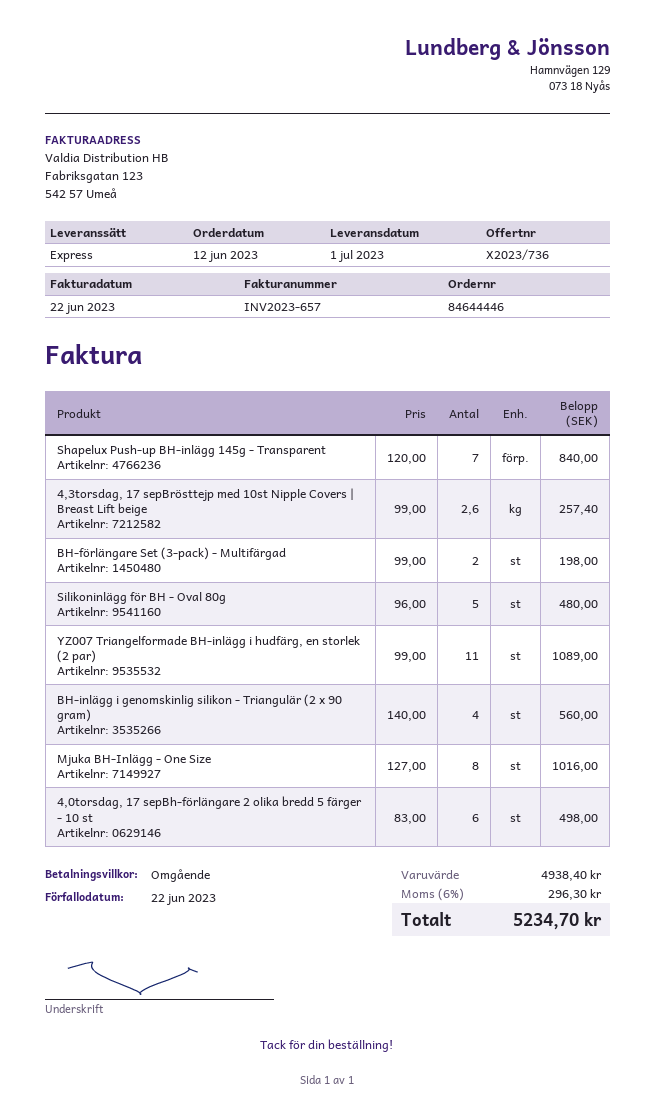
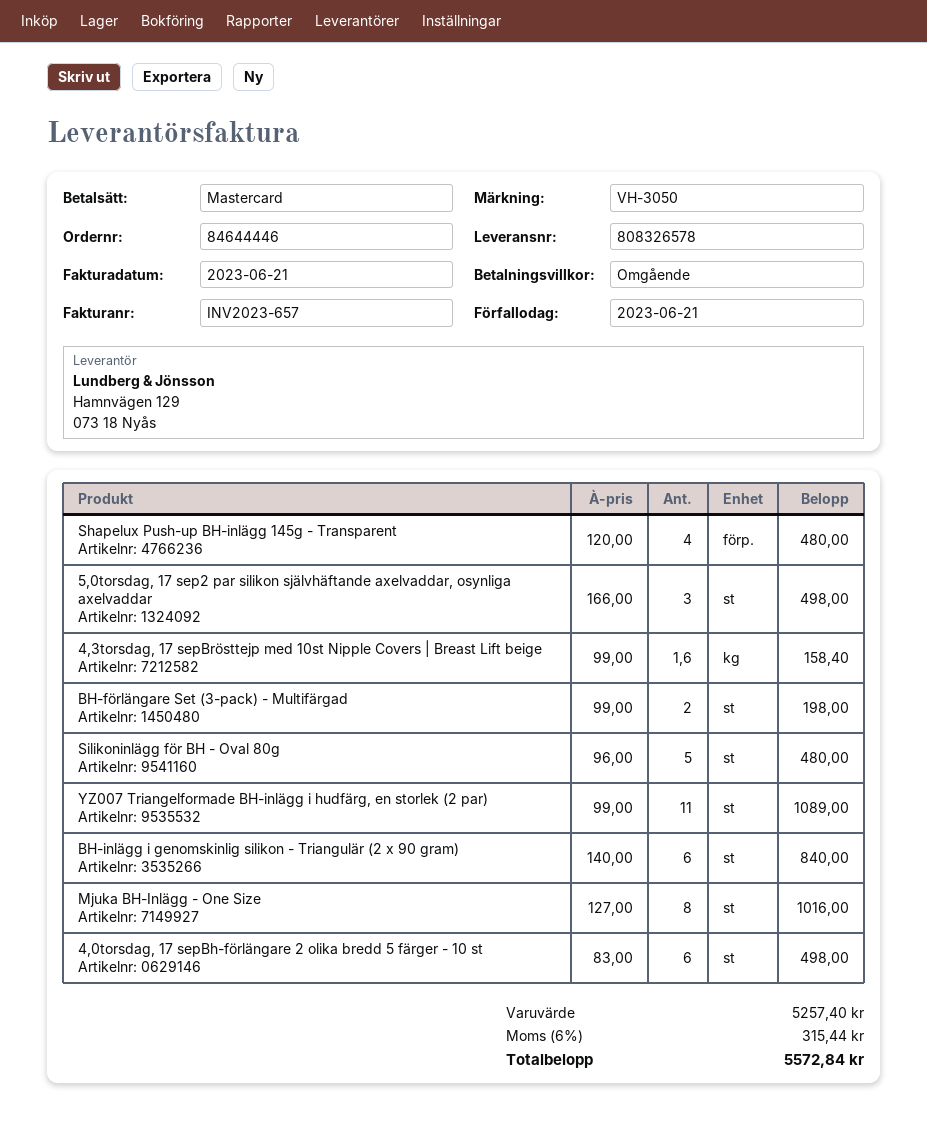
invoice date: 2023-06-22 -> 2023-06-21
due date: 2023-06-22 -> 2023-06-21
Shapelux Push-up BH-inlägg 145g - Transparent: 7 x 120.00 = 840.00 -> 4 x 120.00 = 480.00
4,3torsdag, 17 sepBrösttejp med 10st Nipple Covers | Breast Lift beige: 2.6 x 99.00 = 257.40 -> 1.6 x 99.00 = 158.40
BH-inlägg i genomskinlig silikon - Triangulär (2 x 90 gram): 4 x 140.00 = 560.00 -> 6 x 140.00 = 840.00
5,0torsdag, 17 sep2 par silikon självhäftande axelvaddar, osynliga axelvaddar: none -> 3 x 166.00 = 498.00
subtotal: 4938.40 -> 5257.40
tax: 6% = 296.30 -> 6% = 315.44
total: 5234.70 -> 5572.84

